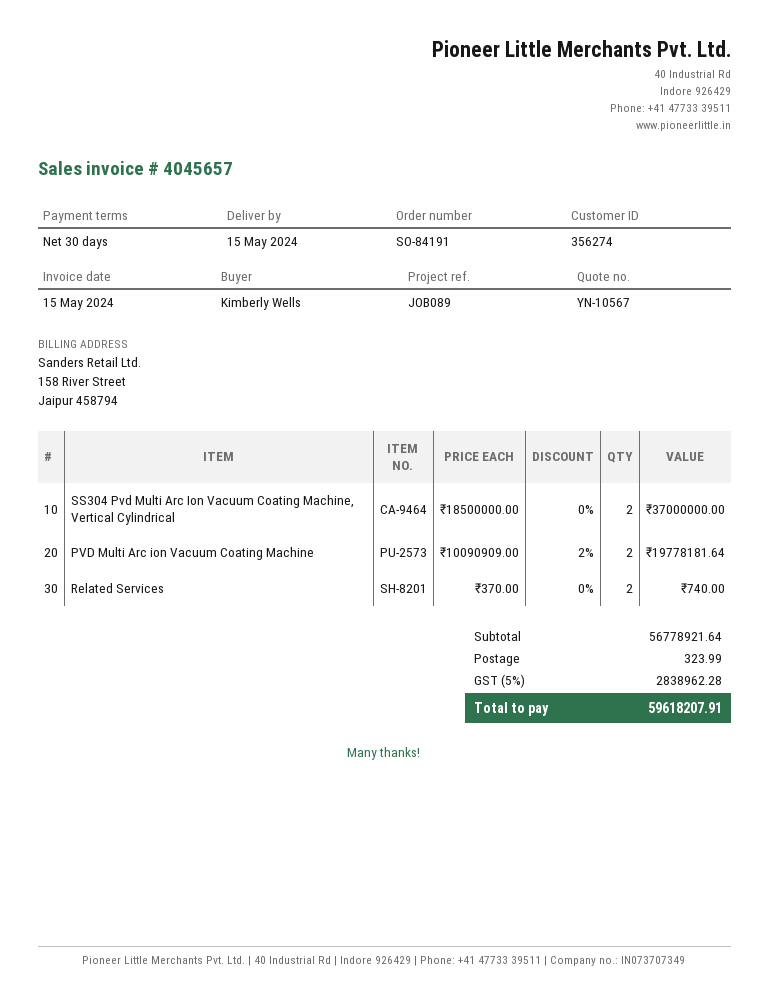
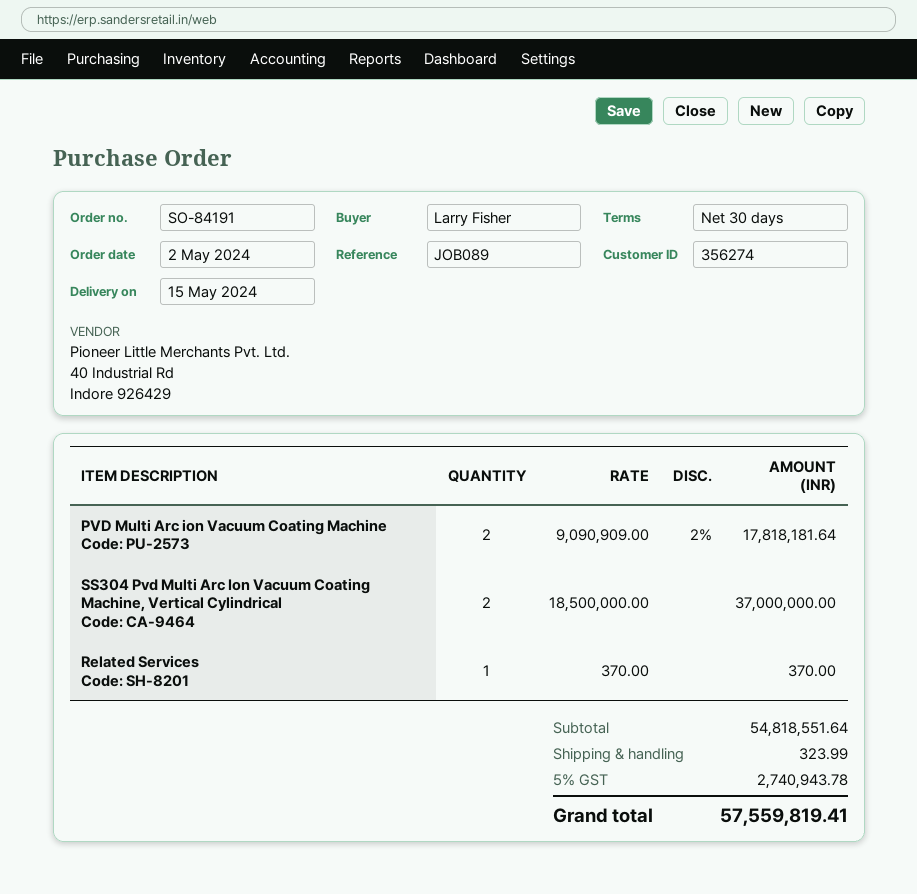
ordered by: Kimberly Wells -> Larry Fisher
PVD Multi Arc ion Vacuum Coating Machine: 2 x 10090909.00 - 2% = 19778181.64 -> 2 x 9090909.00 - 2% = 17818181.64
Related Services: 2 x 370.00 = 740.00 -> 1 x 370.00 = 370.00
subtotal: 56778921.64 -> 54818551.64
tax: 5% = 2838962.28 -> 5% = 2740943.78
total: 59618207.91 -> 57559819.41

